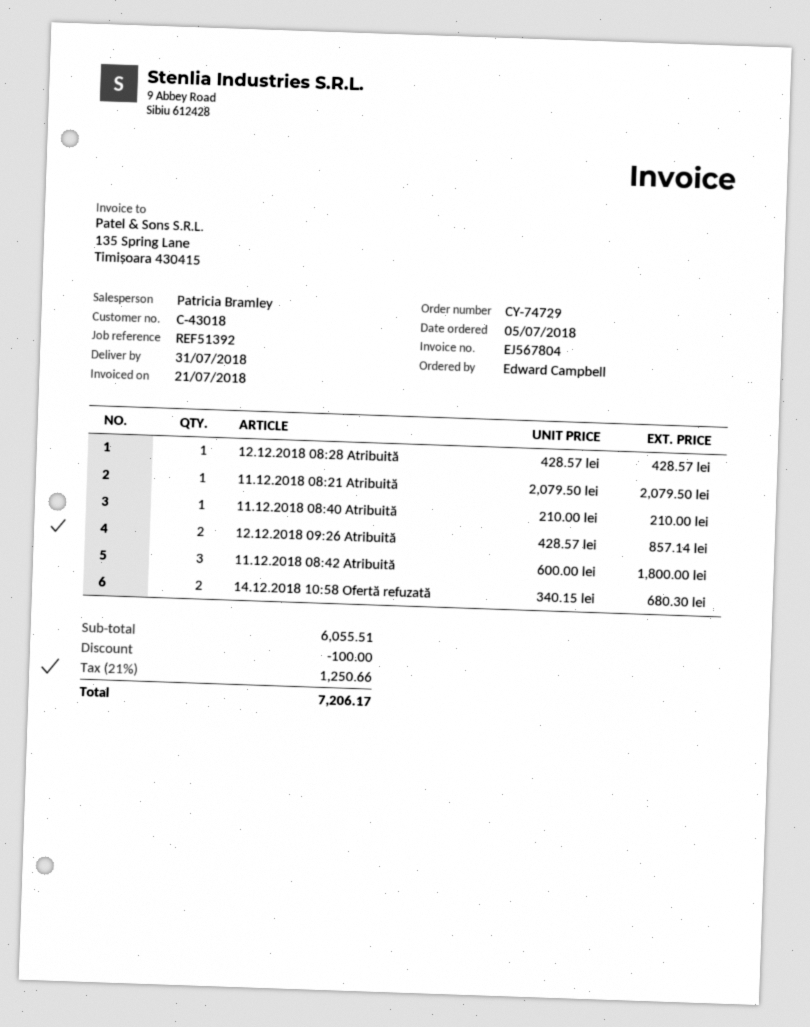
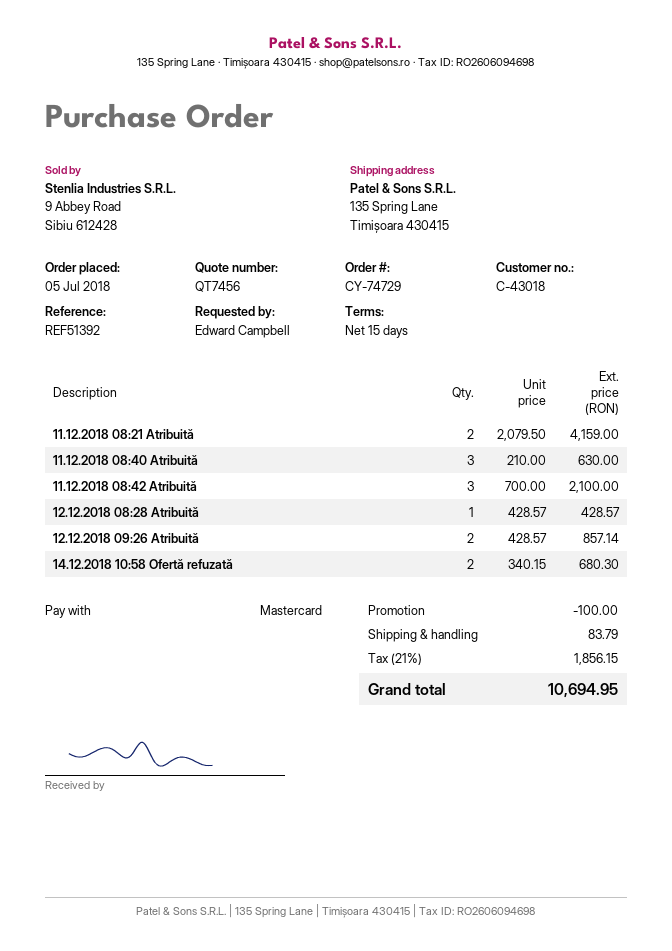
11.12.2018 08:21 Atribuită: 1 x 2079.50 = 2079.50 -> 2 x 2079.50 = 4159.00
11.12.2018 08:40 Atribuită: 1 x 210.00 = 210.00 -> 3 x 210.00 = 630.00
11.12.2018 08:42 Atribuită: 3 x 600.00 = 1800.00 -> 3 x 700.00 = 2100.00
shipping: none -> 83.79
tax: 21% = 1250.66 -> 21% = 1856.15
total: 7206.17 -> 10694.95

